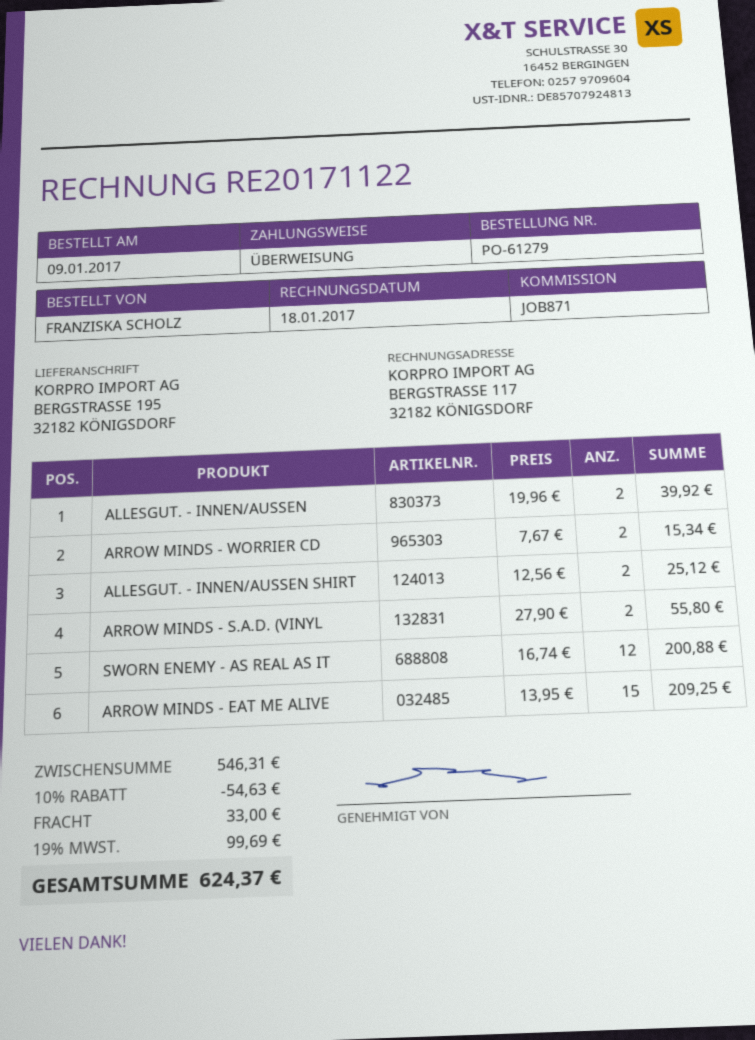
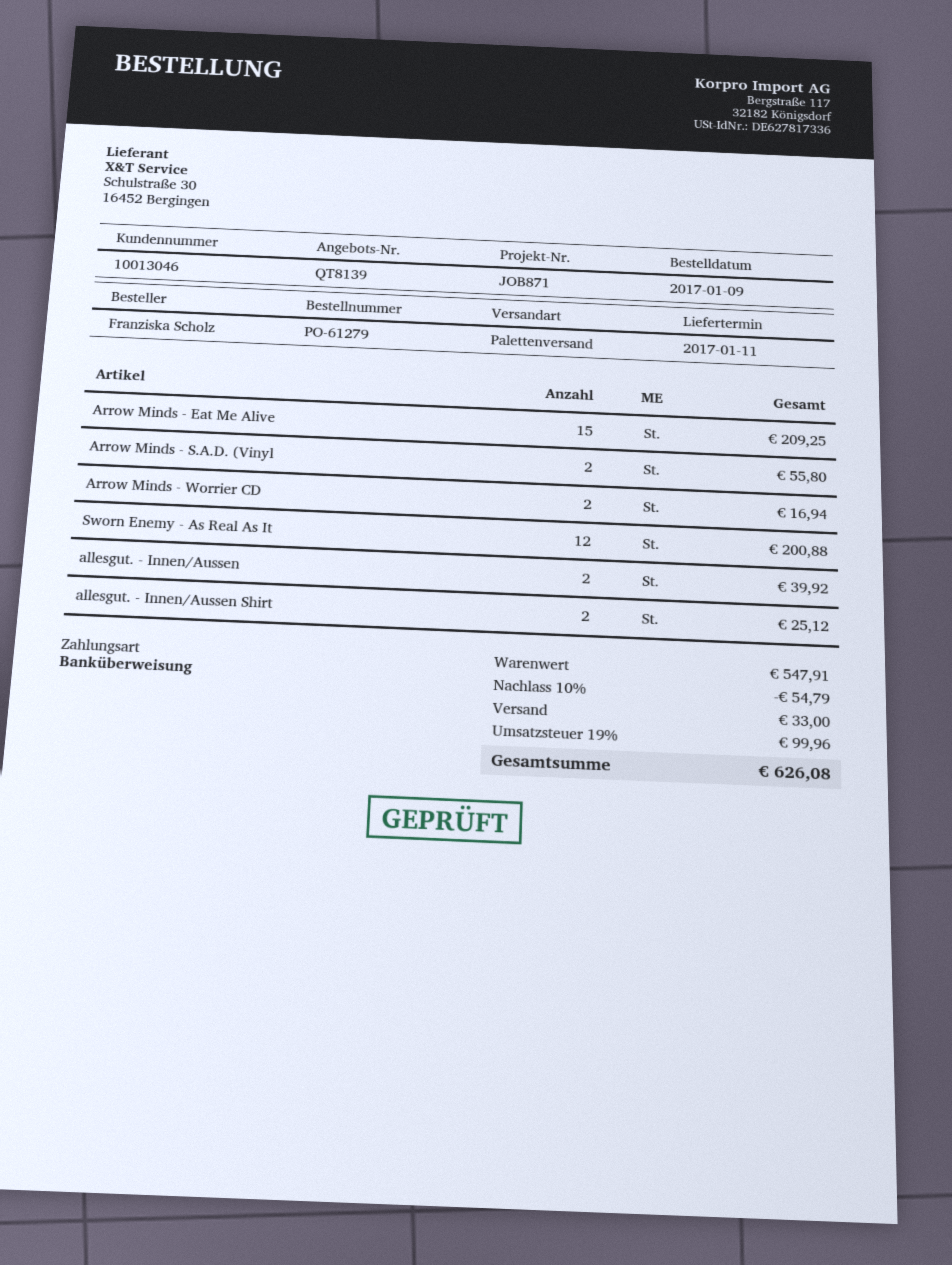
ARROW MINDS - WORRIER CD: 2 for 15.34 -> 2 for 16.94
subtotal: 546.31 -> 547.91
discount: 10% = 54.63 -> 10% = 54.79
tax: 19% = 99.69 -> 19% = 99.96
total: 624.37 -> 626.08

